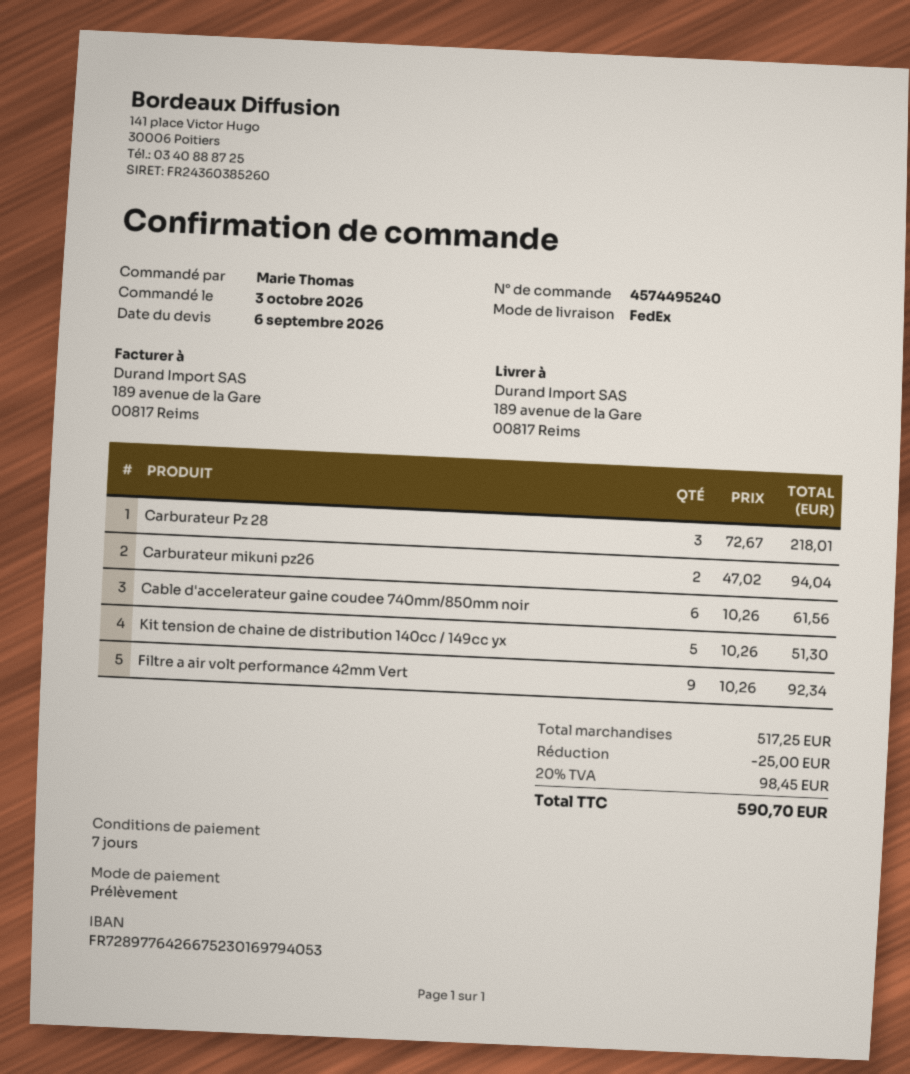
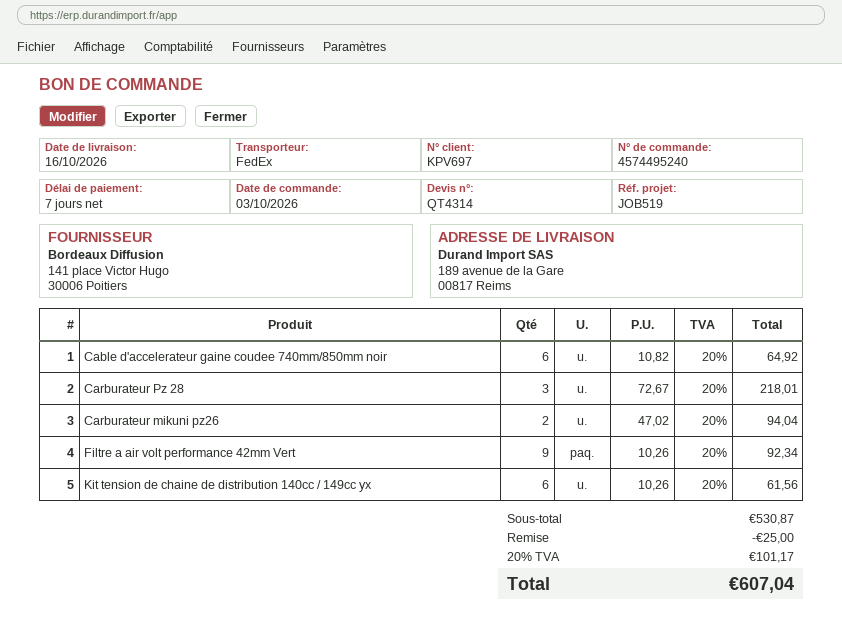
Cable d'accelerateur gaine coudee 740mm/850mm noir: 6 x 10.26 = 61.56 -> 6 x 10.82 = 64.92
Kit tension de chaine de distribution 140cc / 149cc yx: 5 x 10.26 = 51.30 -> 6 x 10.26 = 61.56
subtotal: 517.25 -> 530.87
tax: 20% = 98.45 -> 20% = 101.17
total: 590.70 -> 607.04

